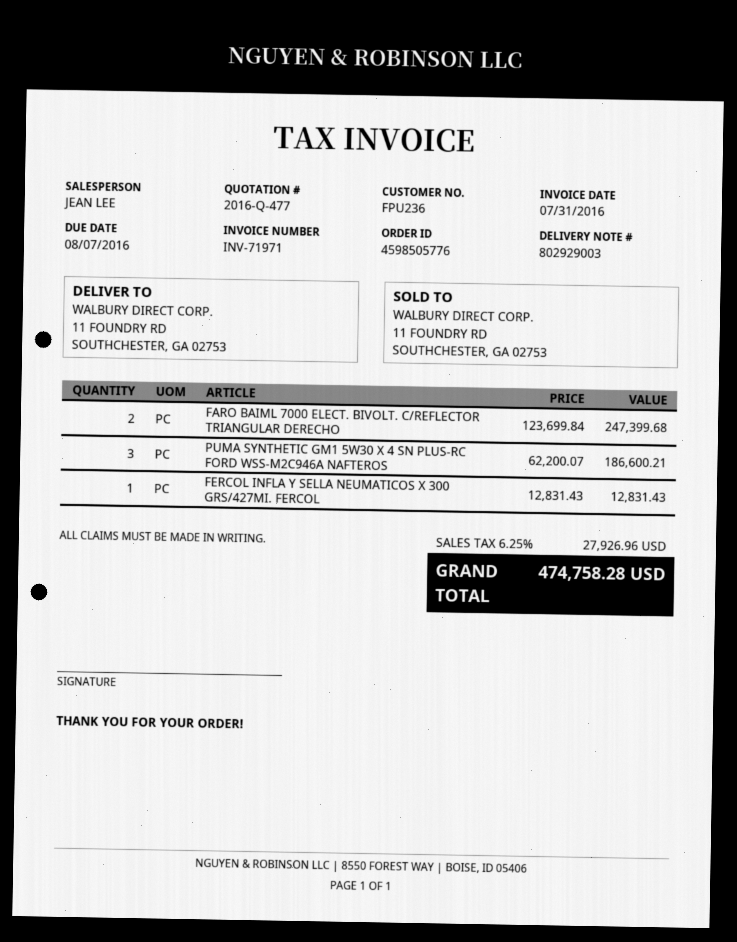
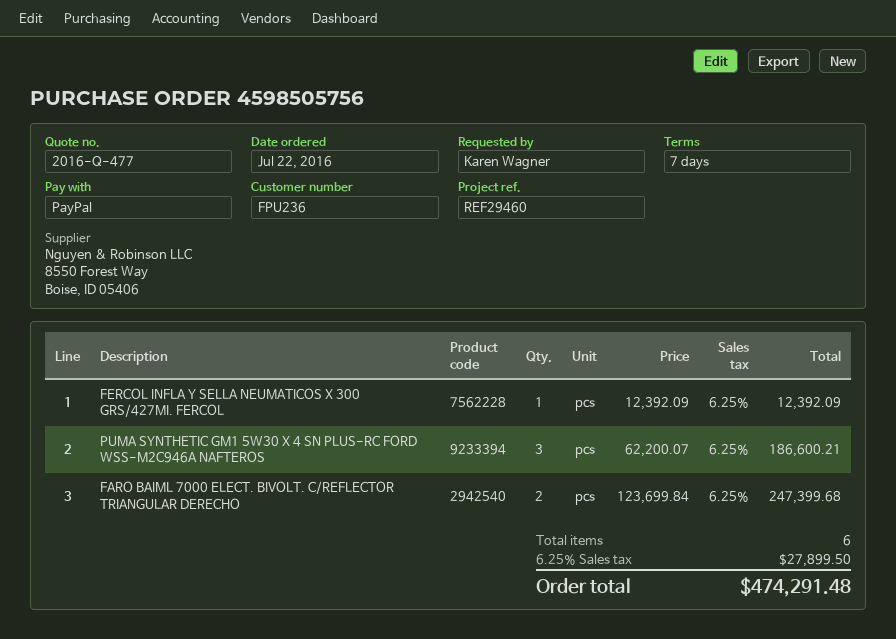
order number: 4598505776 -> 4598505756
FERCOL INFLA Y SELLA NEUMATICOS X 300 GRS/427MI. FERCOL: 1 x 12831.43 = 12831.43 -> 1 x 12392.09 = 12392.09
tax: 6.25% = 27926.96 -> 6.25% = 27899.50
total: 474758.28 -> 474291.48

